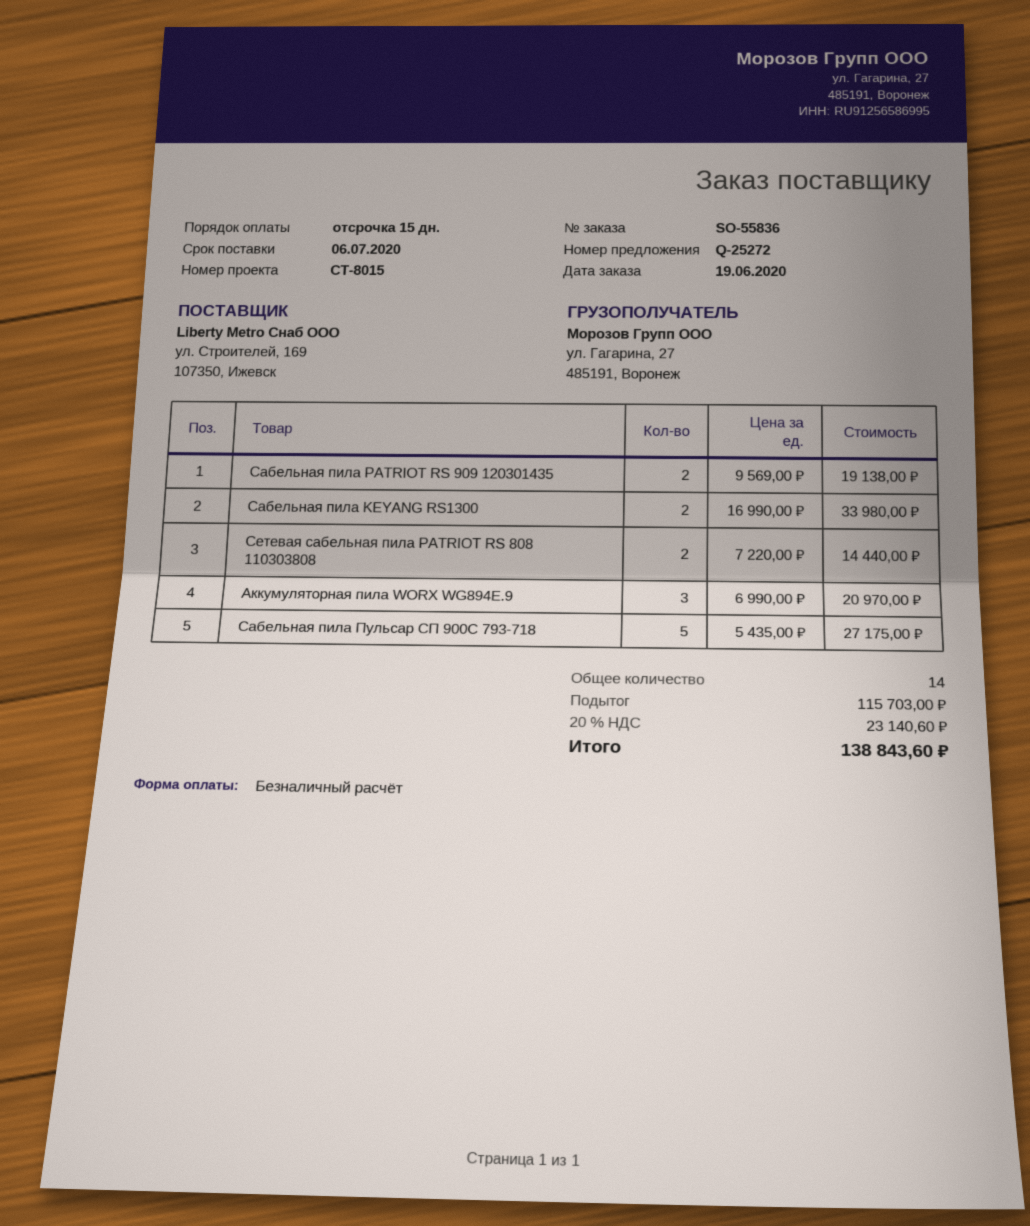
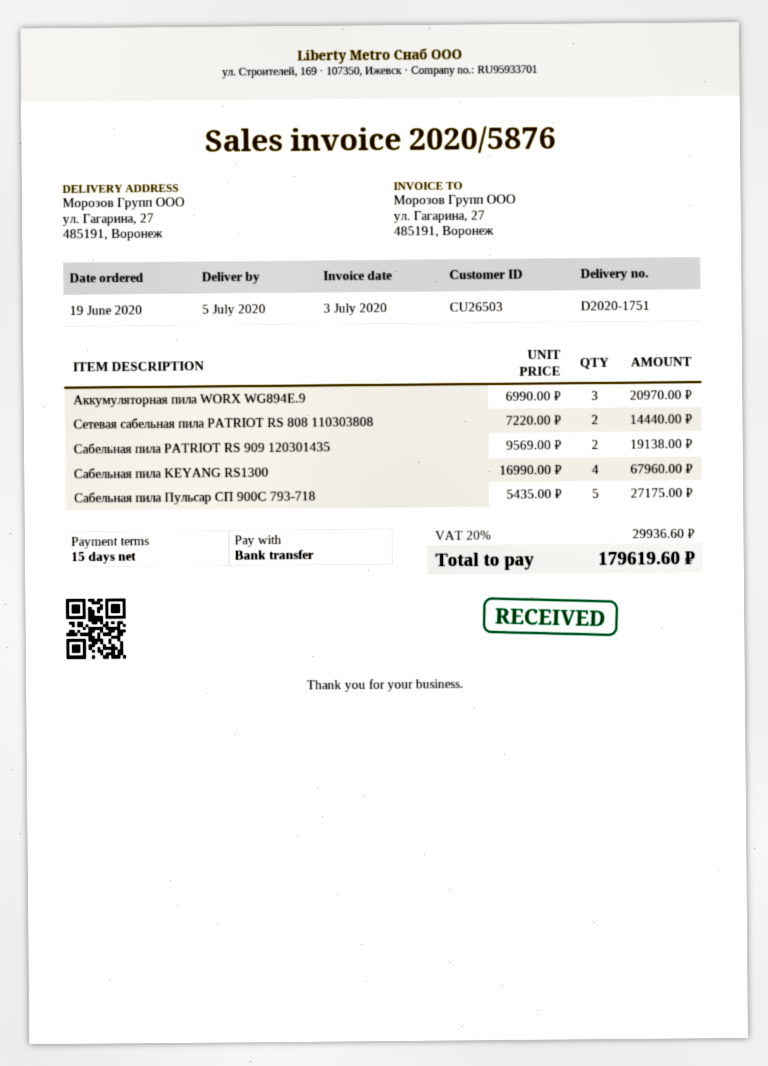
delivery date: 2020-07-06 -> 2020-07-05
Сабельная пила KEYANG RS1300: 2 x 16990.00 = 33980.00 -> 4 x 16990.00 = 67960.00
tax: 20% = 23140.60 -> 20% = 29936.60
total: 138843.60 -> 179619.60

